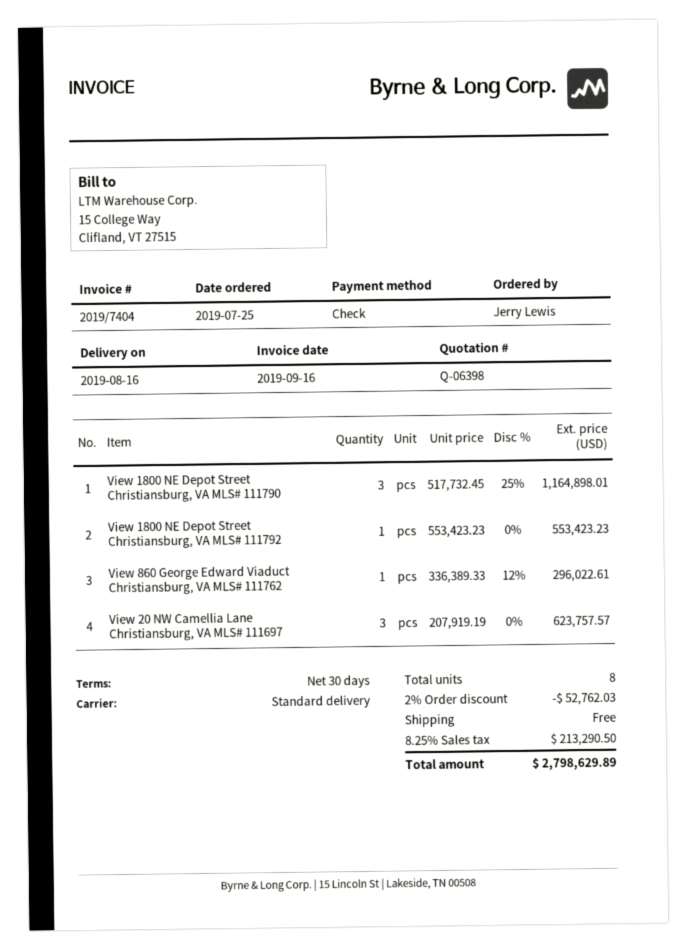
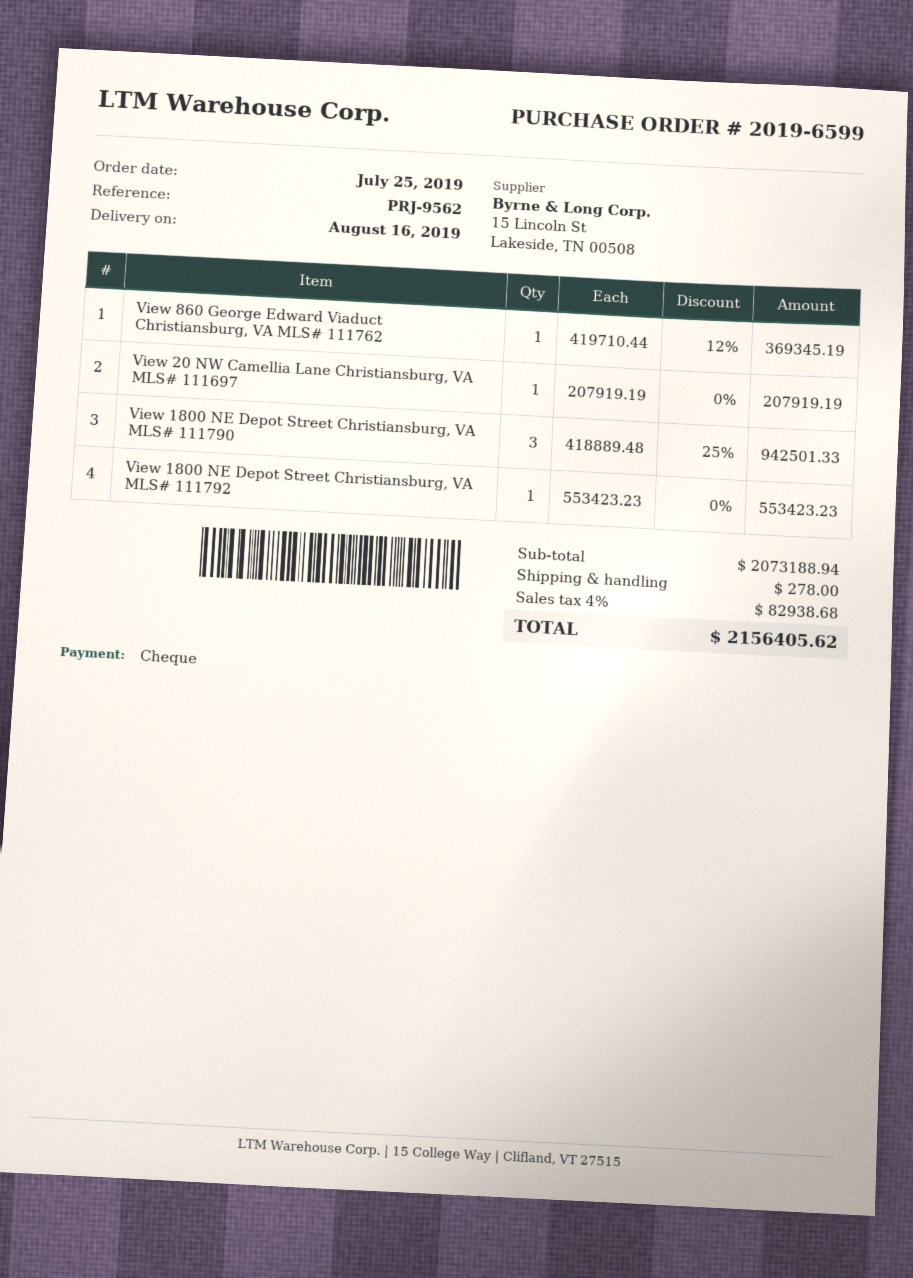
View 1800 NE Depot Street Christiansburg, VA MLS# 111790: 3 x 517732.45 - 25% = 1164898.01 -> 3 x 418889.48 - 25% = 942501.33
View 860 George Edward Viaduct Christiansburg, VA MLS# 111762: 1 x 336389.33 - 12% = 296022.61 -> 1 x 419710.44 - 12% = 369345.19
View 20 NW Camellia Lane Christiansburg, VA MLS# 111697: 3 x 207919.19 = 623757.57 -> 1 x 207919.19 = 207919.19
discount: 2% = 52762.03 -> none
shipping: 0.00 -> 278.00
tax: 8.25% = 213290.50 -> 4% = 82938.68
total: 2798629.89 -> 2156405.62

